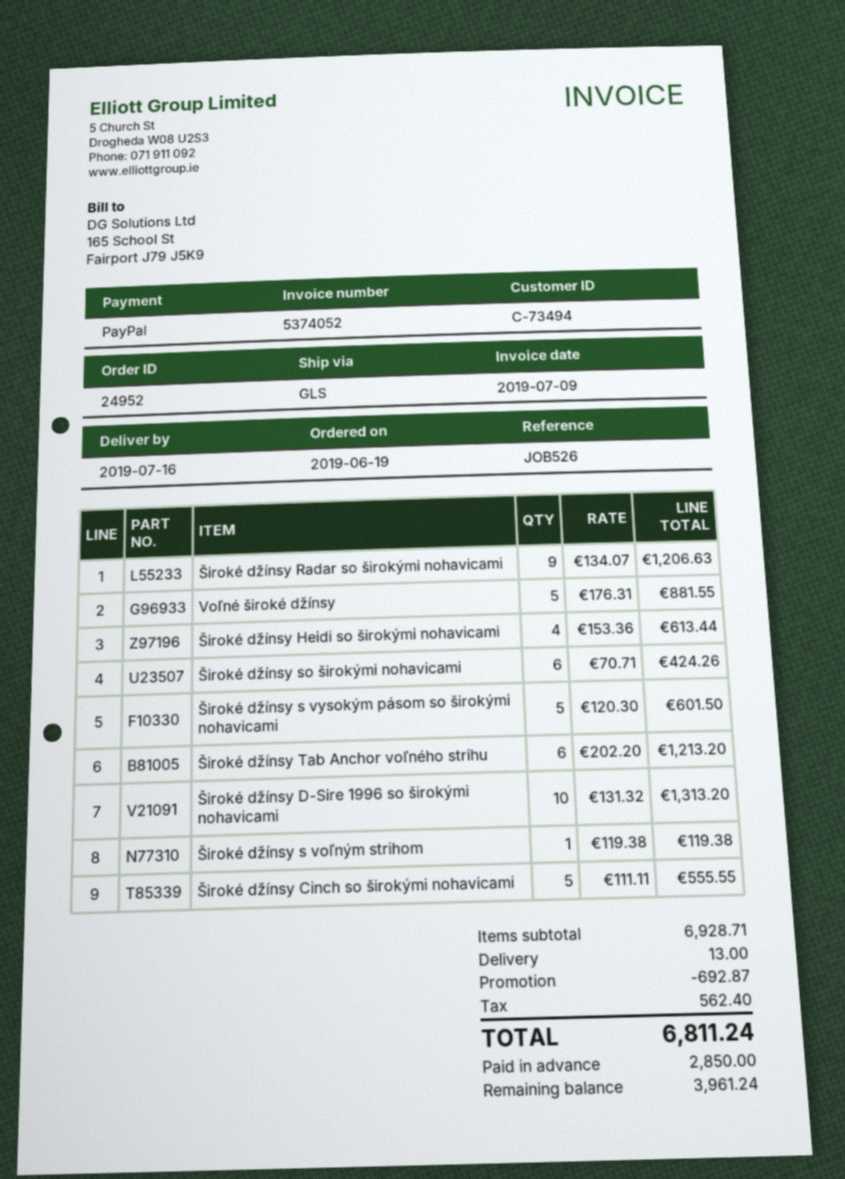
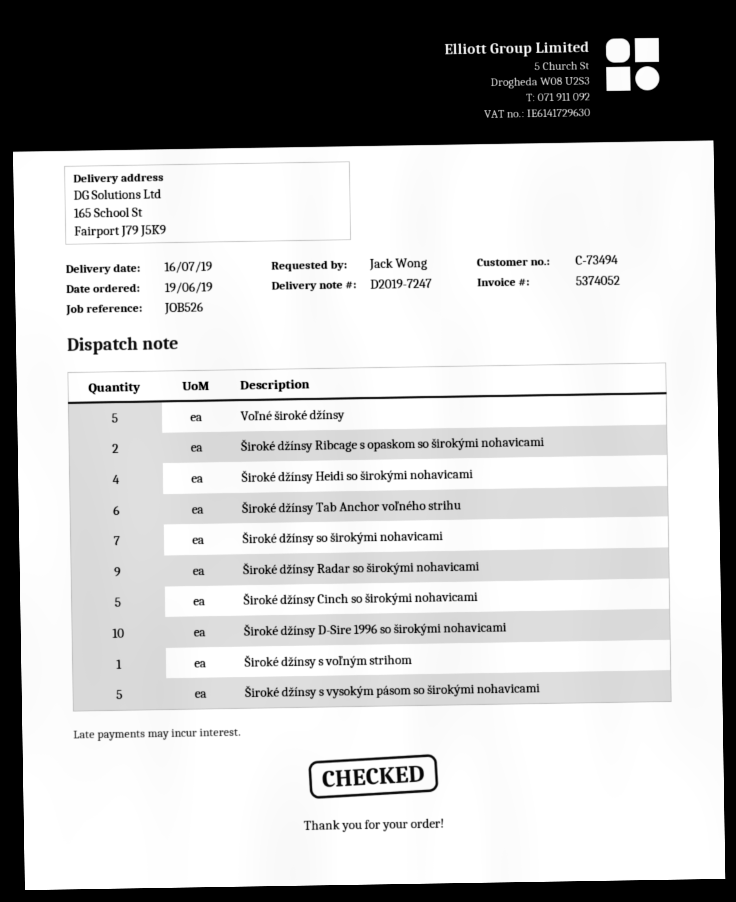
Široké džínsy so širokými nohavicami: 6 -> 7
Široké džínsy Ribcage s opaskom so širokými nohavicami: none -> 2

